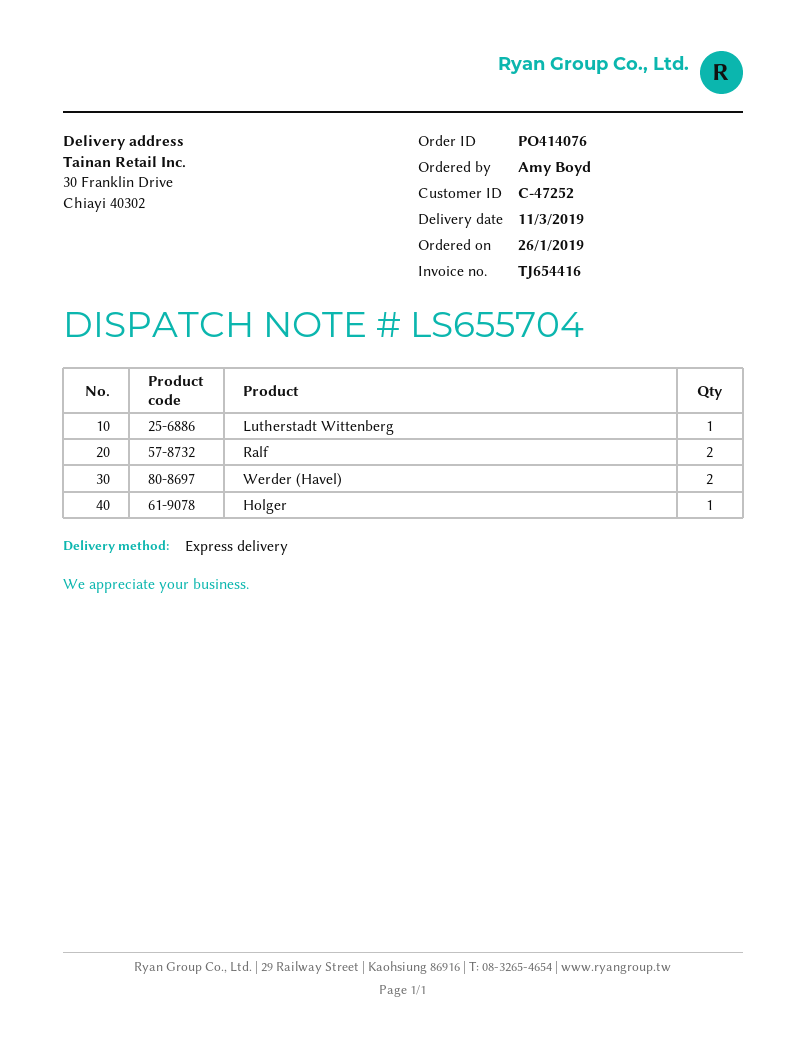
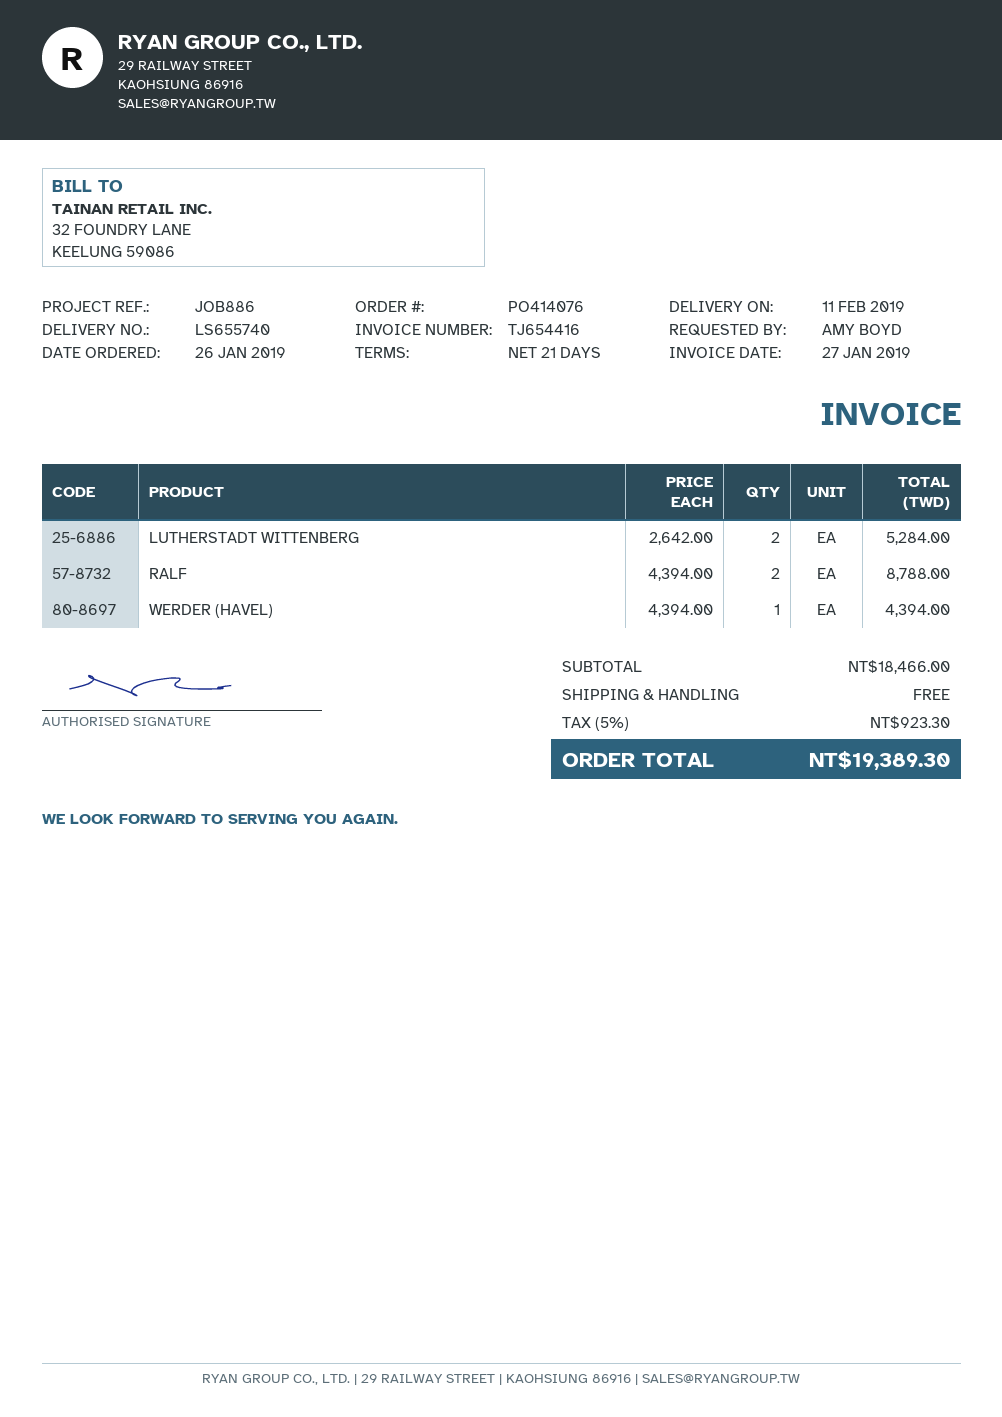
delivery note number: LS655704 -> LS655740
delivery date: 2019-03-11 -> 2019-02-11
Lutherstadt Wittenberg: 1 -> 2
Werder (Havel): 2 -> 1
Holger: 1 -> none

